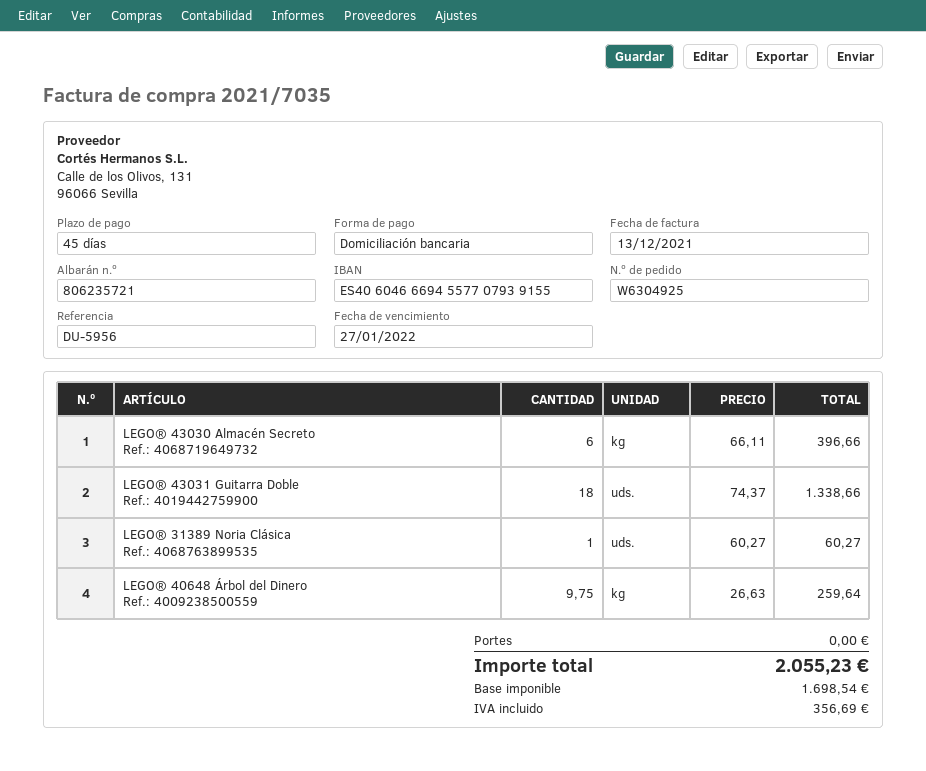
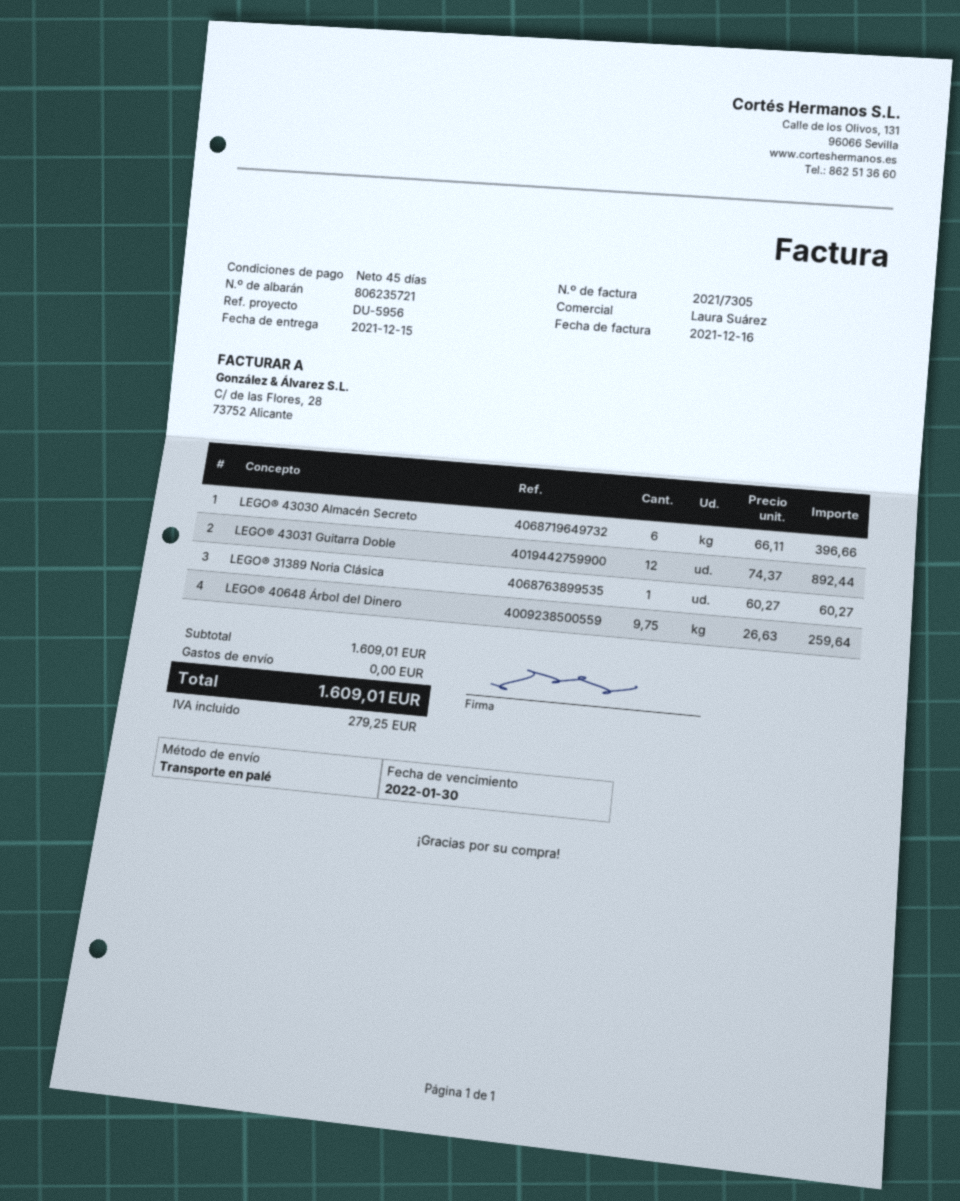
invoice number: 2021/7035 -> 2021/7305
invoice date: 2021-12-13 -> 2021-12-16
due date: 2022-01-27 -> 2022-01-30
LEGO® 43031 Guitarra Doble: 18 x 74.37 = 1338.66 -> 12 x 74.37 = 892.44
tax: 356.69 -> 279.25
total: 2055.23 -> 1609.01

